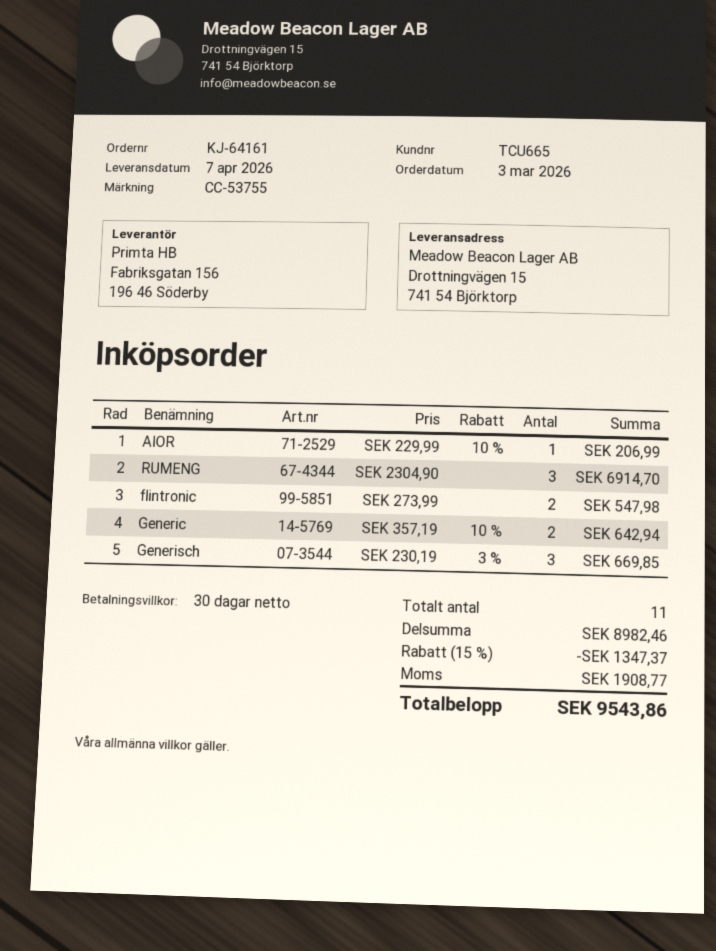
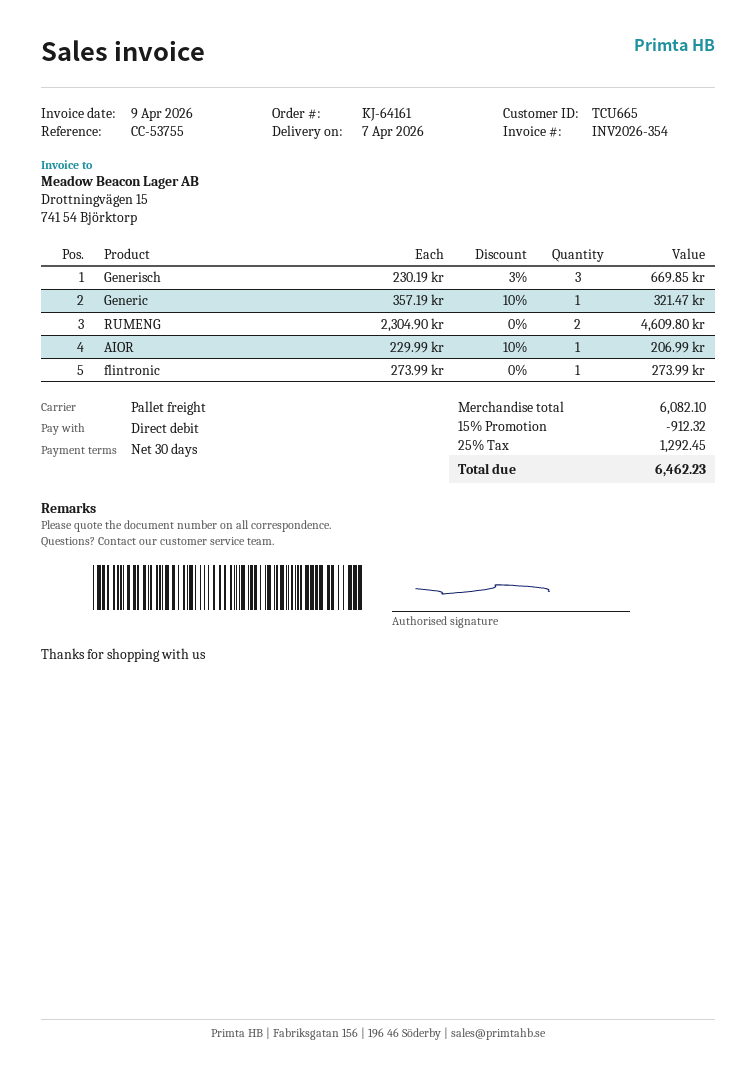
RUMENG: 3 x 2304.90 = 6914.70 -> 2 x 2304.90 = 4609.80
flintronic: 2 x 273.99 = 547.98 -> 1 x 273.99 = 273.99
Generic: 2 x 357.19 - 10% = 642.94 -> 1 x 357.19 - 10% = 321.47
subtotal: 8982.46 -> 6082.10
discount: 15% = 1347.37 -> 15% = 912.32
tax: 1908.77 -> 1292.45
total: 9543.86 -> 6462.23

